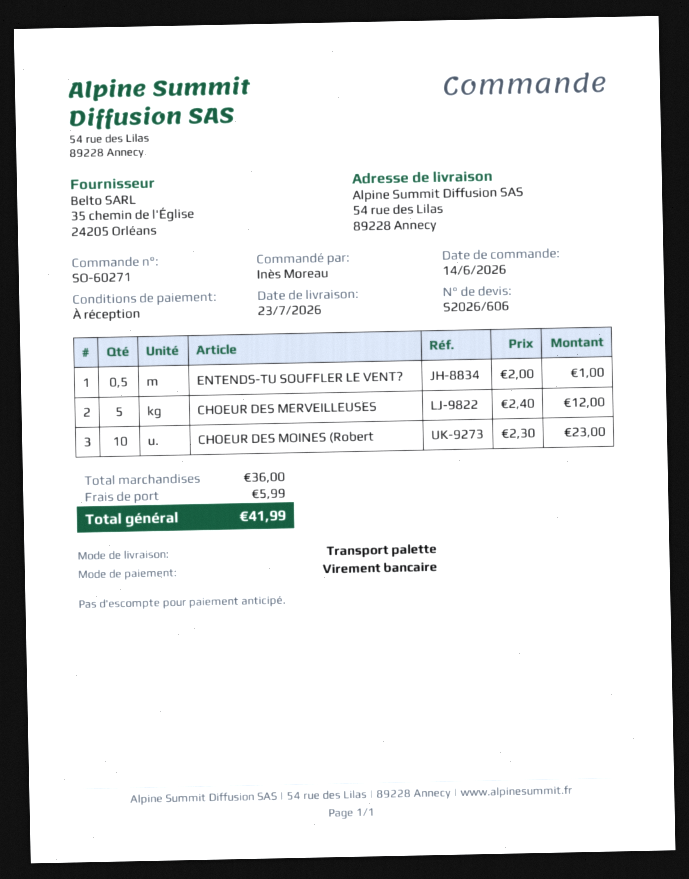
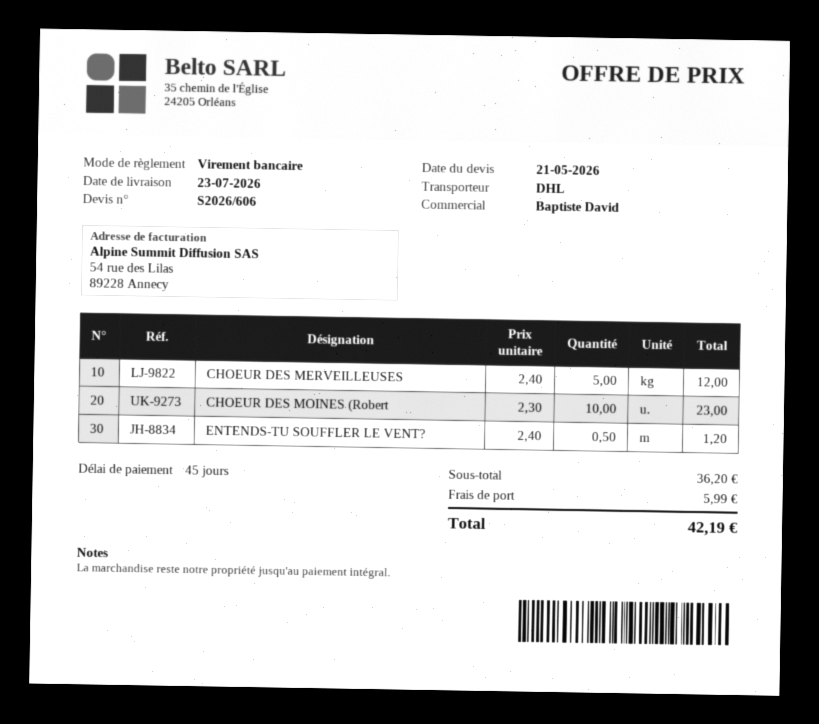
payment terms: on receipt -> 45 days
shipping method: pallet freight -> DHL
ENTENDS-TU SOUFFLER LE VENT?: 0.5 x 2.00 = 1.00 -> 0.5 x 2.40 = 1.20
subtotal: 36.00 -> 36.20
total: 41.99 -> 42.19

